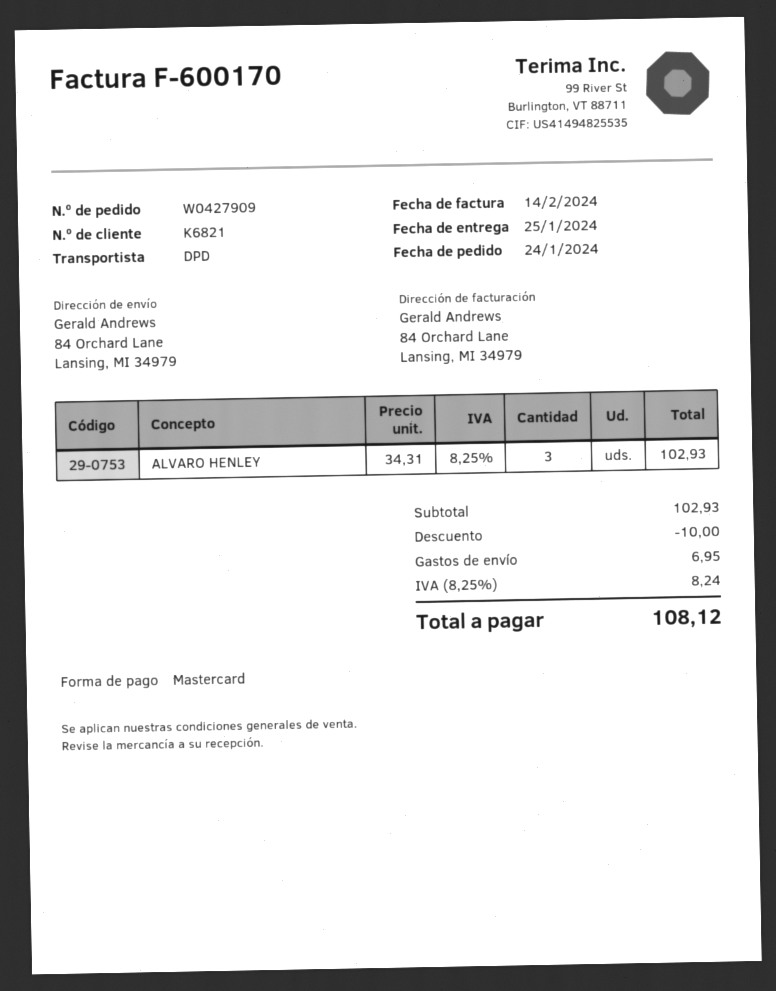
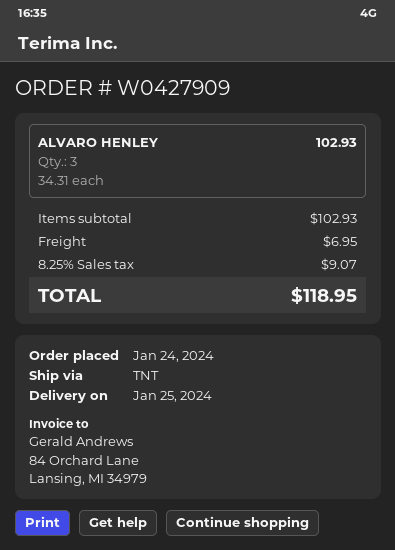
shipping method: DPD -> TNT
discount: 10.00 -> none
tax: 8.25% = 8.24 -> 8.25% = 9.07
total: 108.12 -> 118.95

